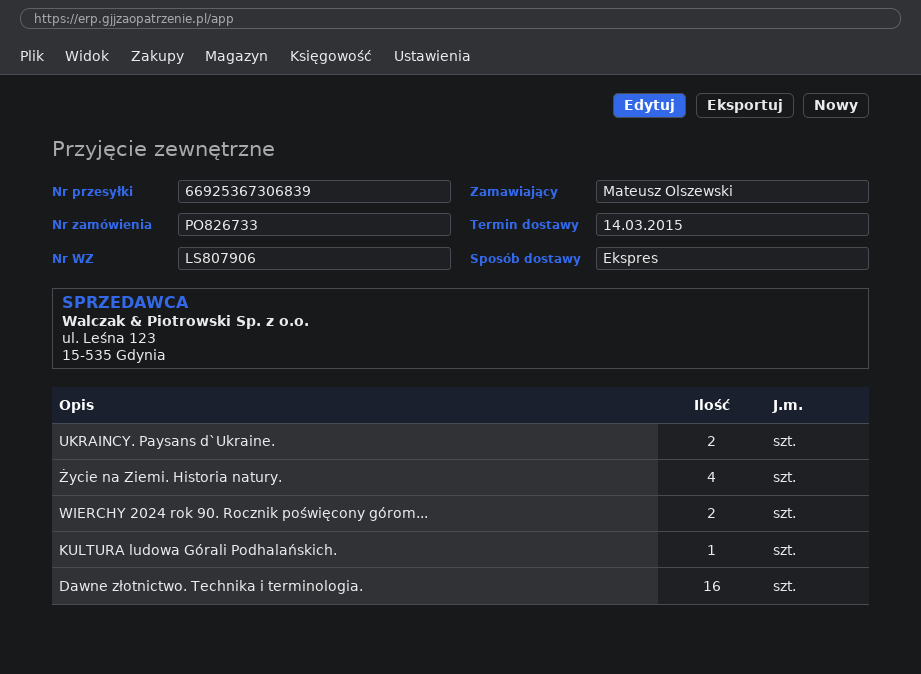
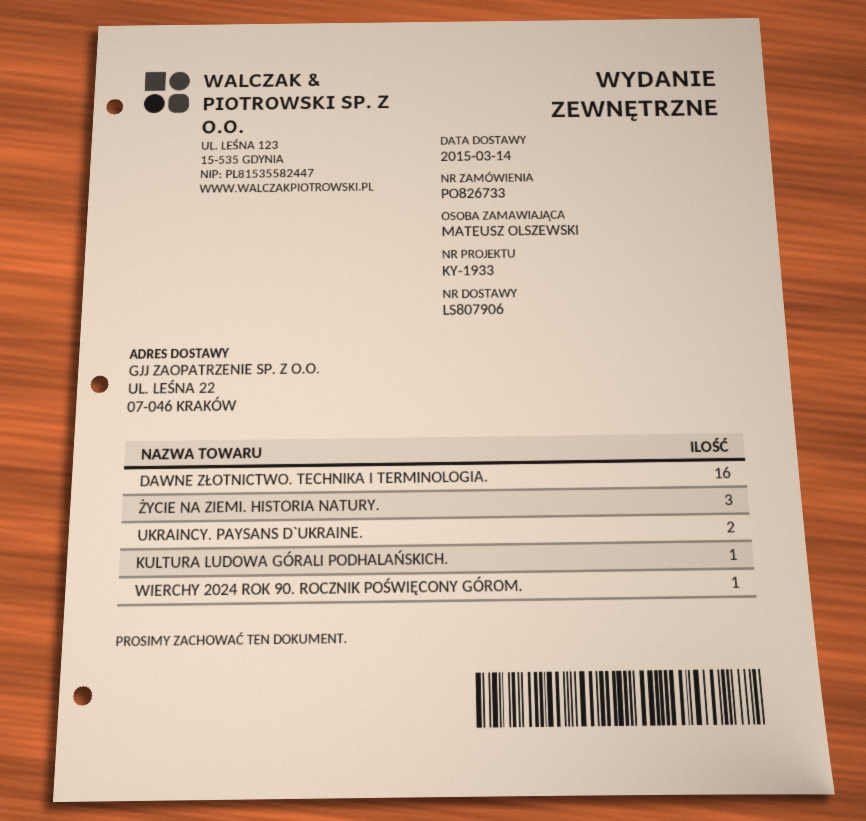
Życie na Ziemi. Historia natury.: 4 -> 3
WIERCHY 2024 rok 90. Rocznik poświęcony górom...: 2 -> 1

